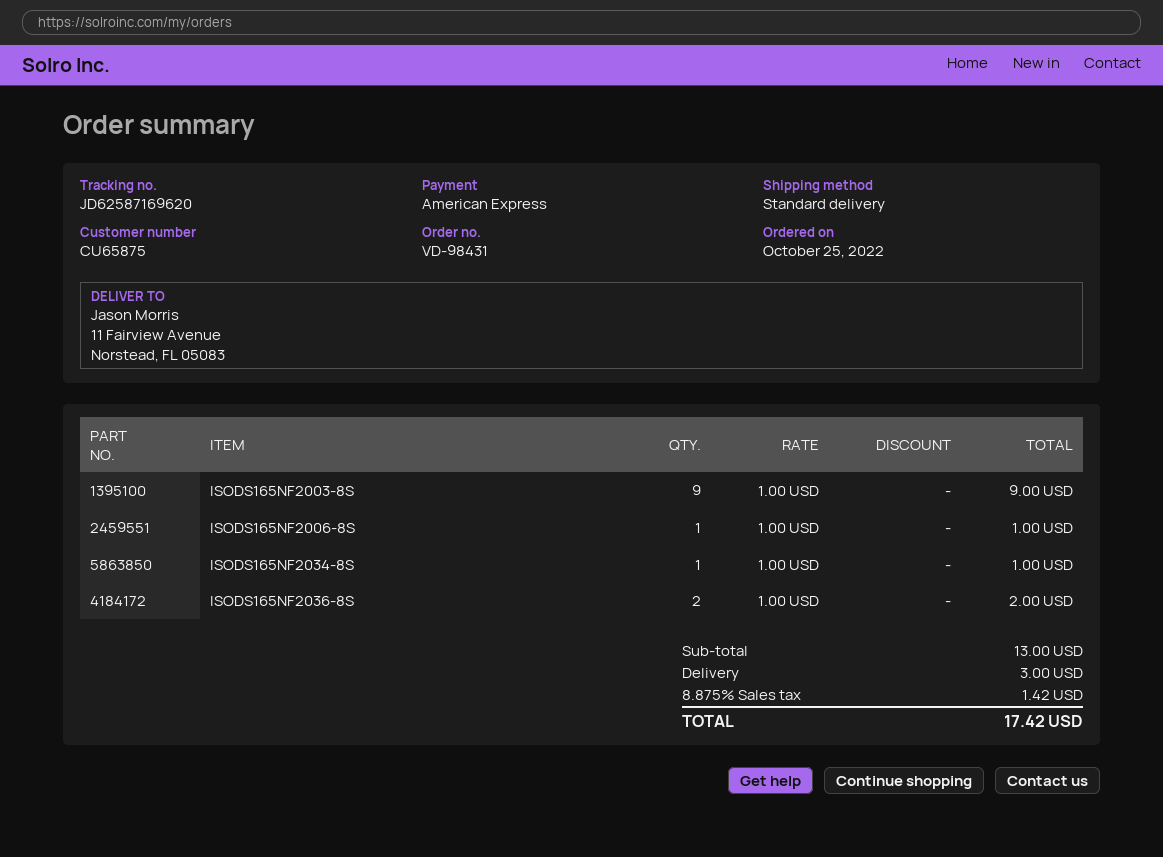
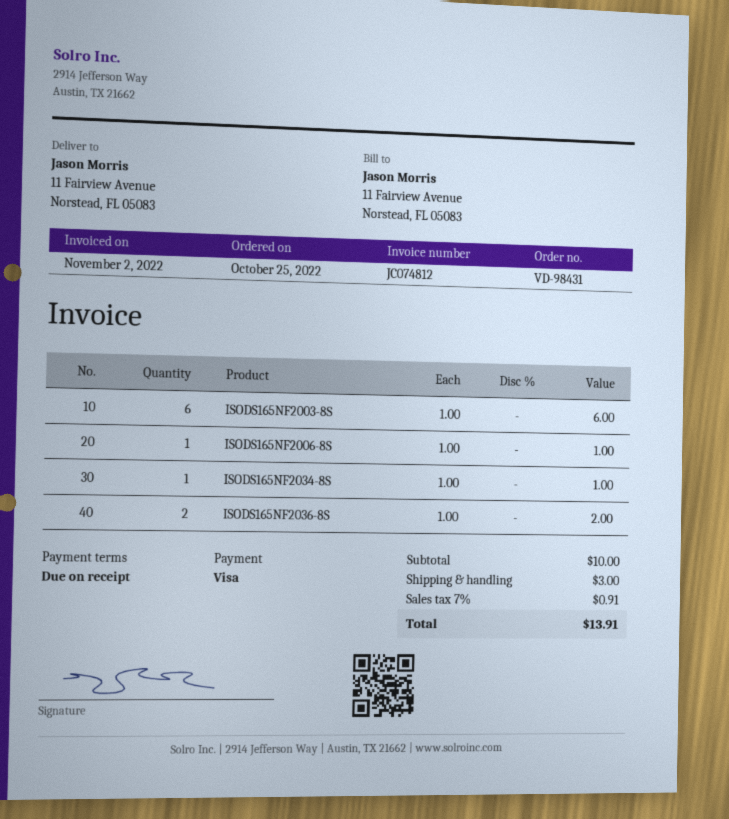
payment method: American Express -> Visa
ISODS165NF2003-8S: 9 x 1.00 = 9.00 -> 6 x 1.00 = 6.00
subtotal: 13.00 -> 10.00
tax: 8.875% = 1.42 -> 7% = 0.91
total: 17.42 -> 13.91

